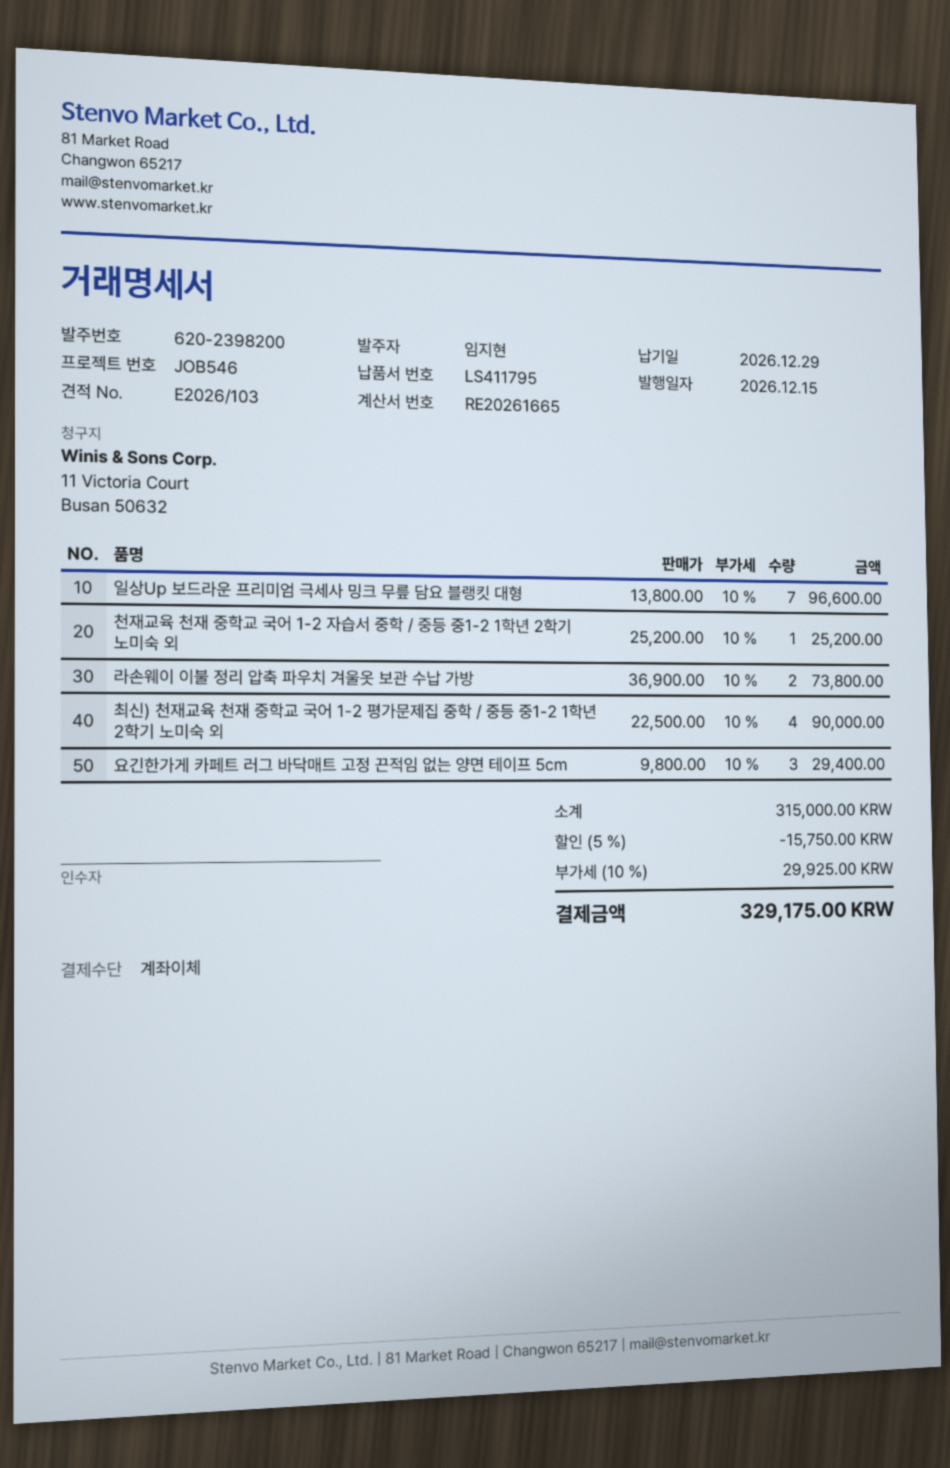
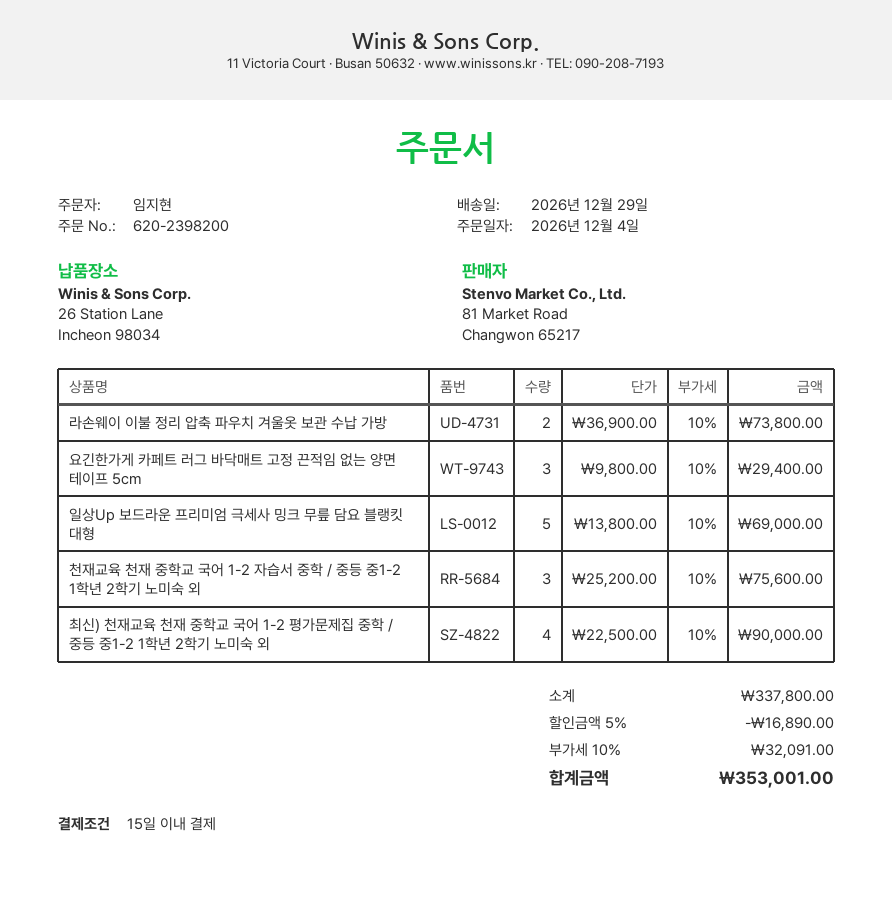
일상Up 보드라운 프리미엄 극세사 밍크 무릎 담요 블랭킷 대형: 7 x 13800.00 = 96600.00 -> 5 x 13800.00 = 69000.00
천재교육 천재 중학교 국어 1-2 자습서 중학 / 중등 중1-2 1학년 2학기 노미숙 외: 1 x 25200.00 = 25200.00 -> 3 x 25200.00 = 75600.00
subtotal: 315000.00 -> 337800.00
discount: 5% = 15750.00 -> 5% = 16890.00
tax: 10% = 29925.00 -> 10% = 32091.00
total: 329175.00 -> 353001.00

